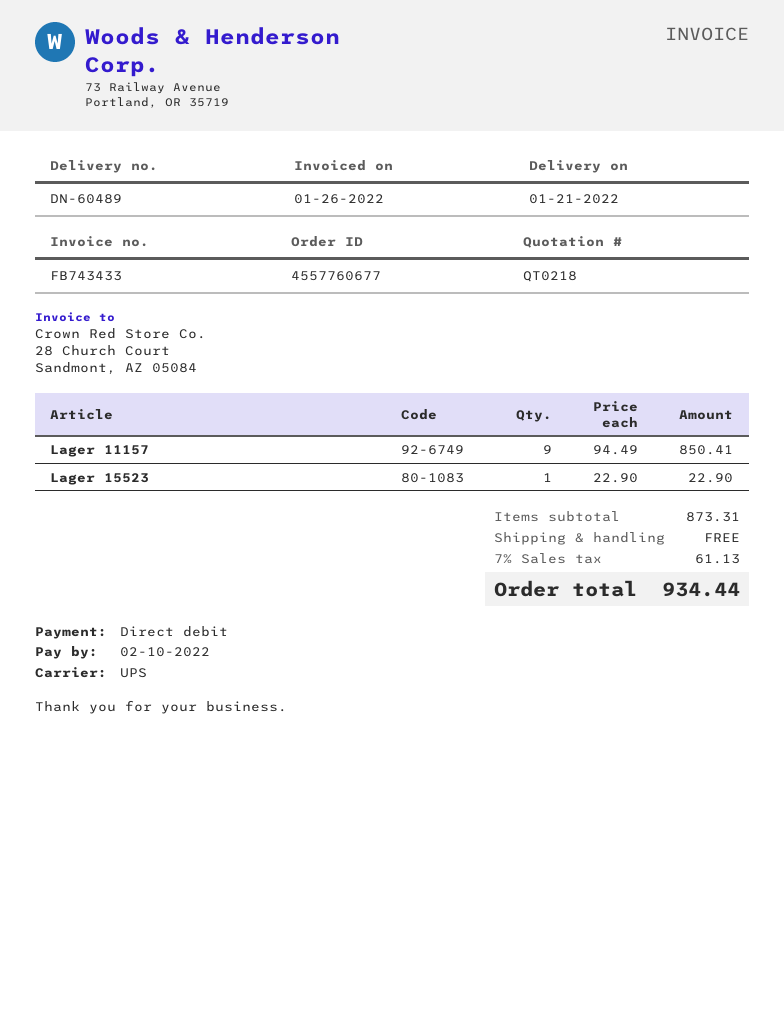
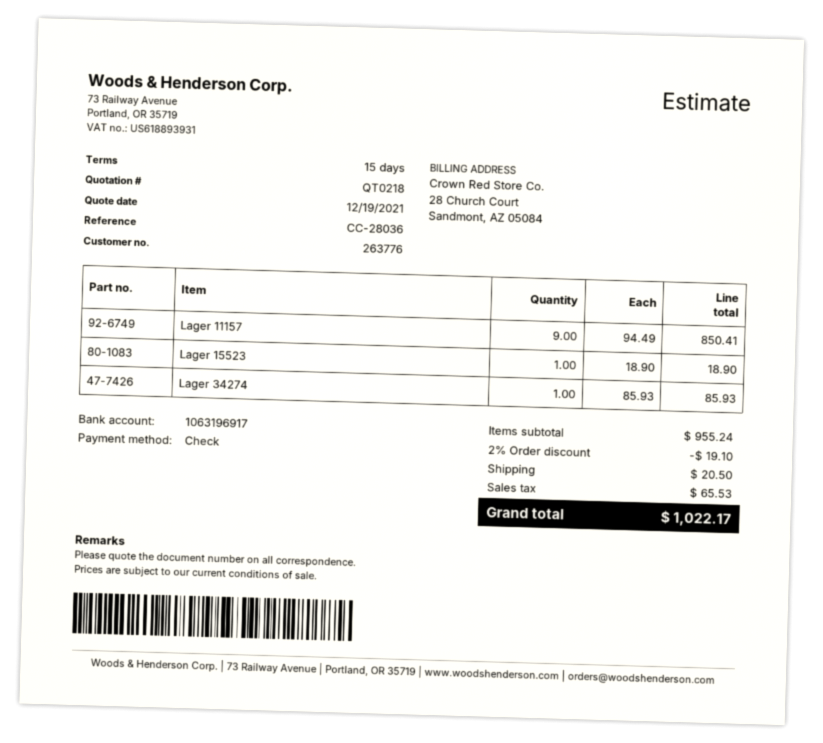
payment method: direct debit -> cheque
Lager 15523: 1 x 22.90 = 22.90 -> 1 x 18.90 = 18.90
Lager 34274: none -> 1 x 85.93 = 85.93
subtotal: 873.31 -> 955.24
discount: none -> 2% = 19.10
shipping: 0.00 -> 20.50
tax: 61.13 -> 65.53
total: 934.44 -> 1022.17

